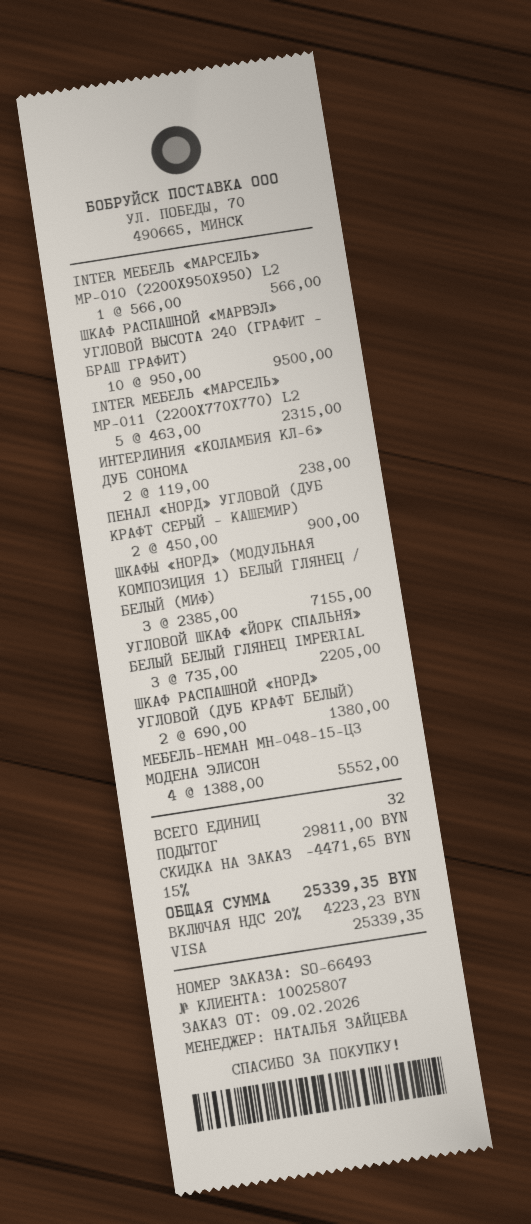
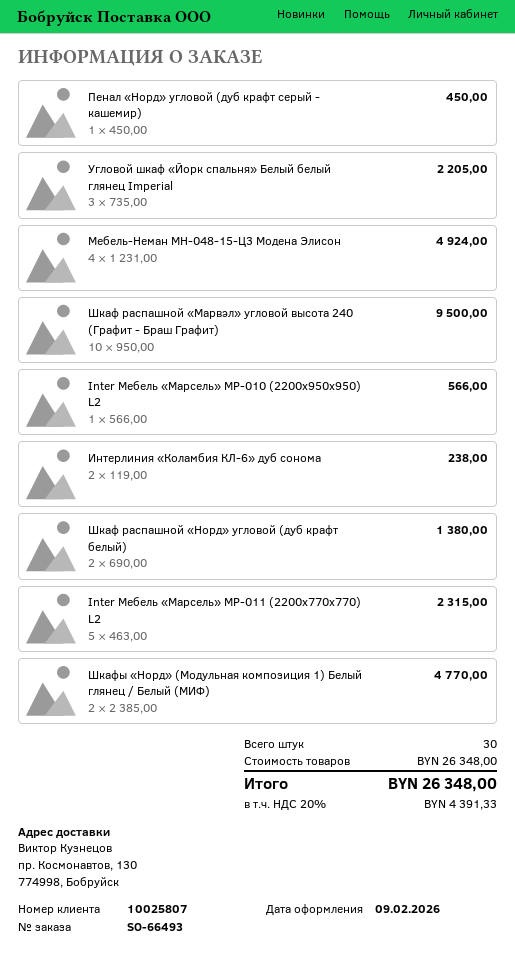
ПЕНАЛ «НОРД» УГЛОВОЙ (ДУБ КРАФТ СЕРЫЙ - КАШЕМИР): 2 x 450.00 = 900.00 -> 1 x 450.00 = 450.00
ШКАФЫ «НОРД» (МОДУЛЬНАЯ КОМПОЗИЦИЯ 1) БЕЛЫЙ ГЛЯНЕЦ / БЕЛЫЙ (МИФ): 3 x 2385.00 = 7155.00 -> 2 x 2385.00 = 4770.00
МЕБЕЛЬ-НЕМАН МН-048-15-Ц3 МОДЕНА ЭЛИСОН: 4 x 1388.00 = 5552.00 -> 4 x 1231.00 = 4924.00
total quantity: 32 -> 30
subtotal: 29811.00 -> 26348.00
discount: 15% = 4471.65 -> none
tax: 20% = 4223.23 -> 20% = 4391.33
total: 25339.35 -> 26348.00

